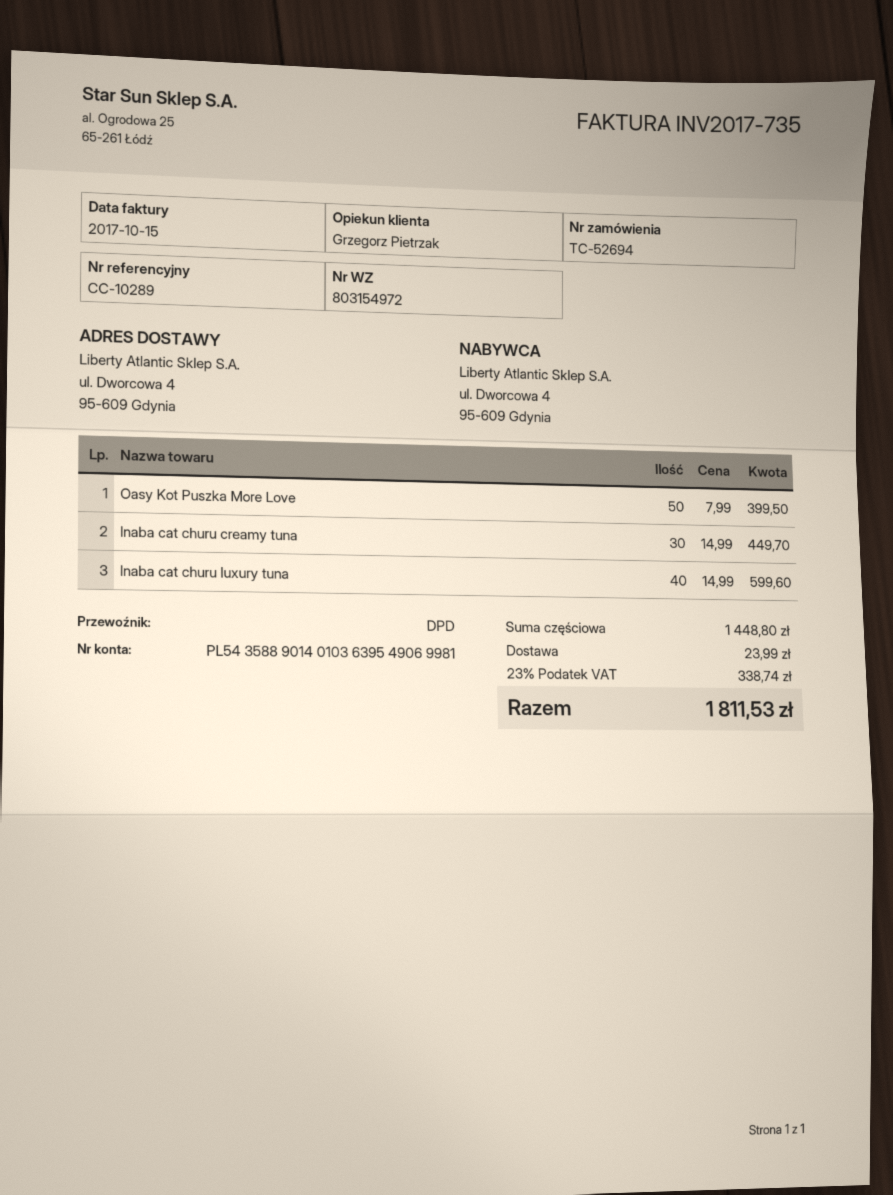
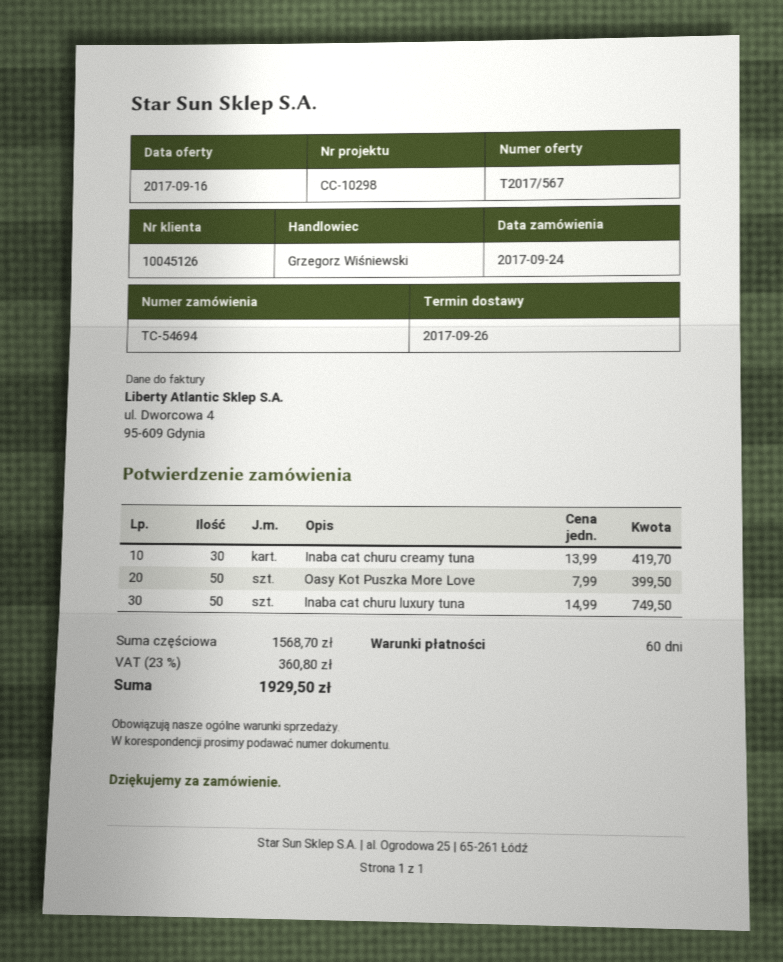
order number: TC-52694 -> TC-54694
reference: CC-10289 -> CC-10298
sales rep: Grzegorz Pietrzak -> Grzegorz Wiśniewski
Inaba cat churu creamy tuna: 30 x 14.99 = 449.70 -> 30 x 13.99 = 419.70
Inaba cat churu luxury tuna: 40 x 14.99 = 599.60 -> 50 x 14.99 = 749.50
subtotal: 1448.80 -> 1568.70
shipping: 23.99 -> none
tax: 23% = 338.74 -> 23% = 360.80
total: 1811.53 -> 1929.50

